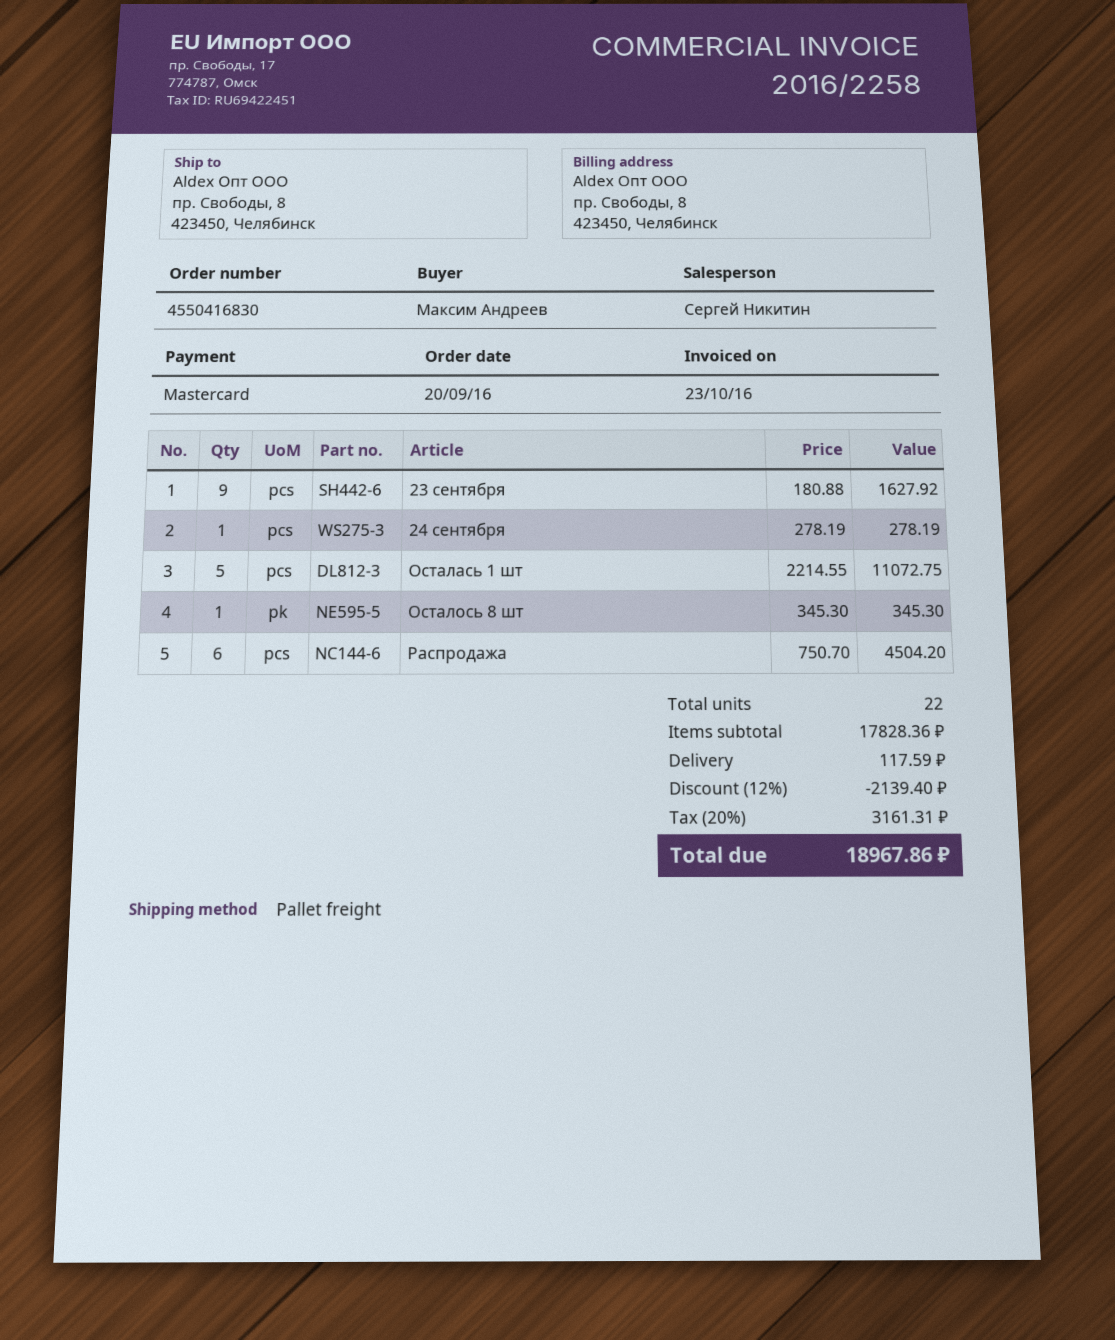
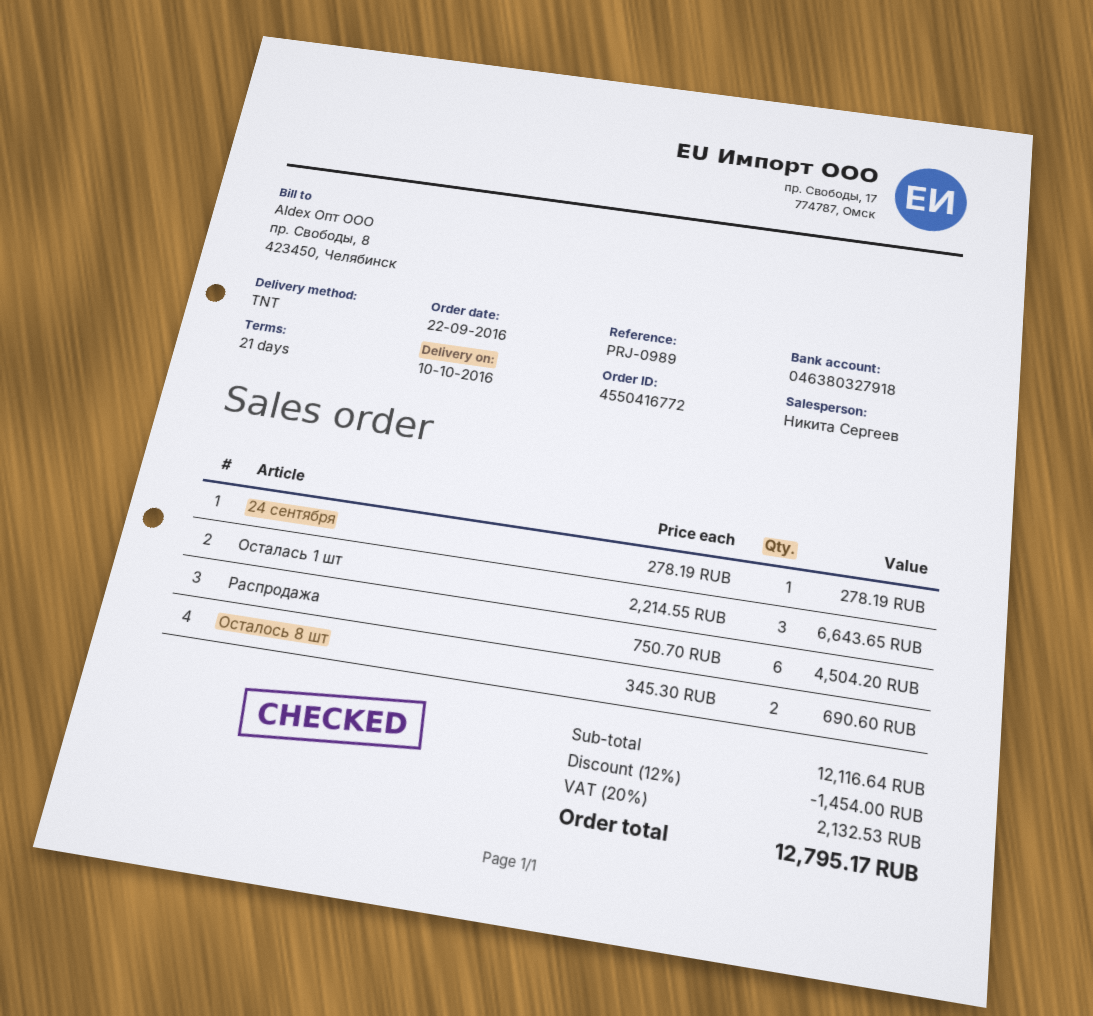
order number: 4550416830 -> 4550416772
order date: 2016-09-20 -> 2016-09-22
sales rep: Сергей Никитин -> Никита Сергеев
shipping method: pallet freight -> TNT
23 сентября: 9 x 180.88 = 1627.92 -> none
Осталась 1 шт: 5 x 2214.55 = 11072.75 -> 3 x 2214.55 = 6643.65
Осталось 8 шт: 1 x 345.30 = 345.30 -> 2 x 345.30 = 690.60
subtotal: 17828.36 -> 12116.64
discount: 12% = 2139.40 -> 12% = 1454.00
shipping: 117.59 -> none
tax: 20% = 3161.31 -> 20% = 2132.53
total: 18967.86 -> 12795.17

